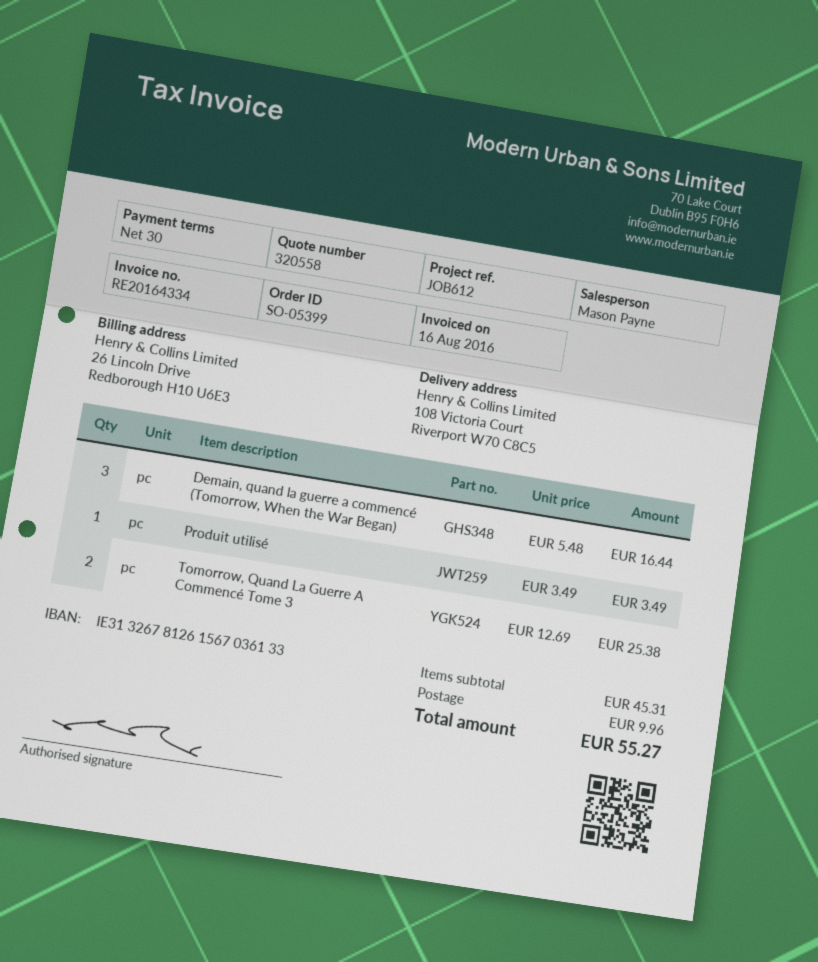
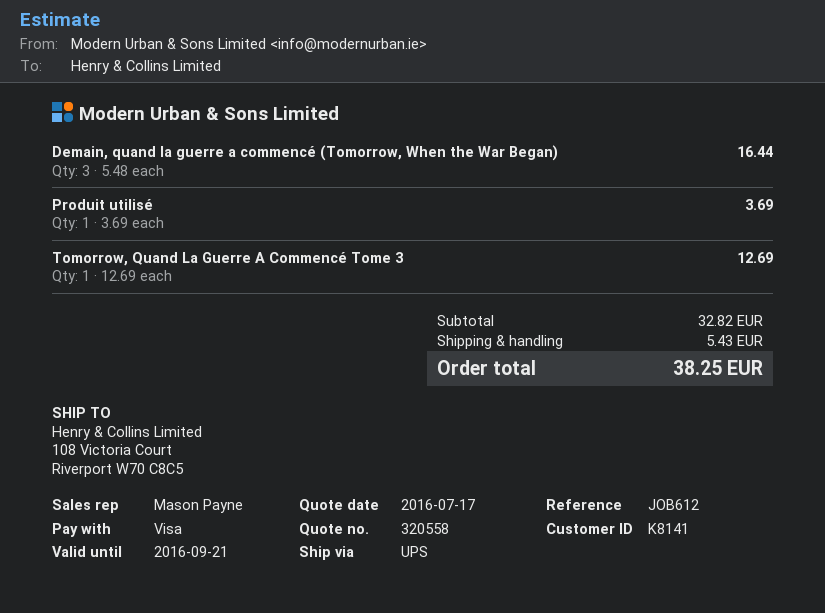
Produit utilisé: 1 x 3.49 = 3.49 -> 1 x 3.69 = 3.69
Tomorrow, Quand La Guerre A Commencé Tome 3: 2 x 12.69 = 25.38 -> 1 x 12.69 = 12.69
subtotal: 45.31 -> 32.82
shipping: 9.96 -> 5.43
total: 55.27 -> 38.25

